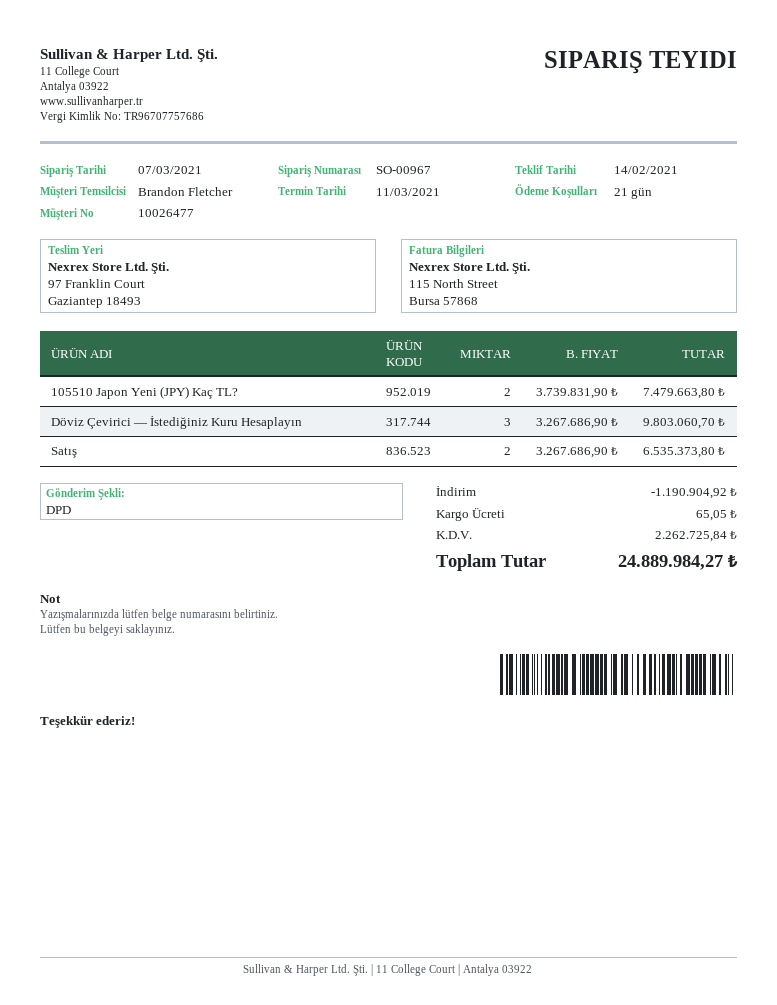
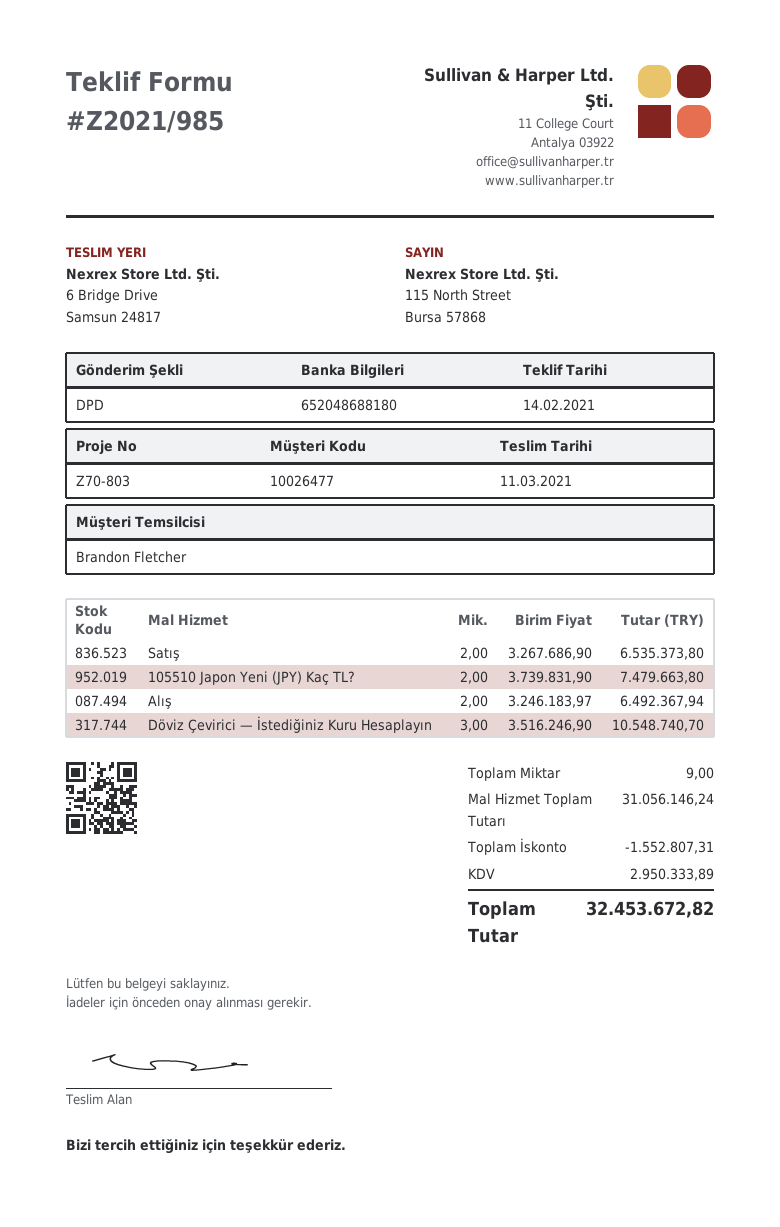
ship to: 97 Franklin Court, Gaziantep 18493 -> 6 Bridge Drive, Samsun 24817
Döviz Çevirici — İstediğiniz Kuru Hesaplayın: 3 x 3267686.90 = 9803060.70 -> 3 x 3516246.90 = 10548740.70
Alış: none -> 2 x 3246183.97 = 6492367.94
discount: 1190904.92 -> 1552807.31
shipping: 65.05 -> none
tax: 2262725.84 -> 2950333.89
total: 24889984.27 -> 32453672.82

